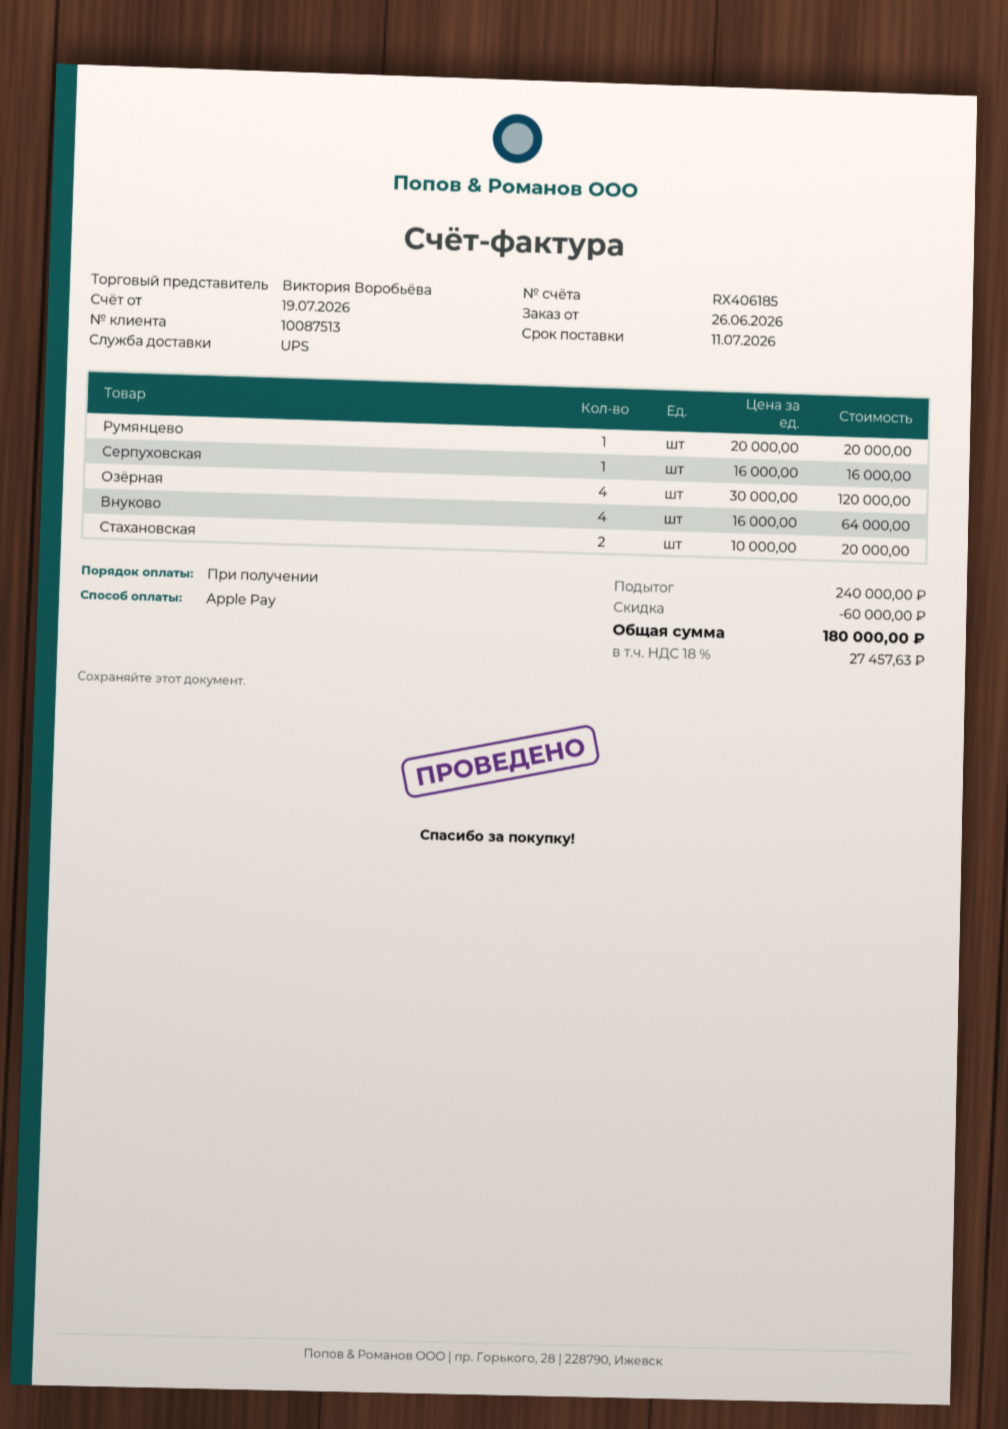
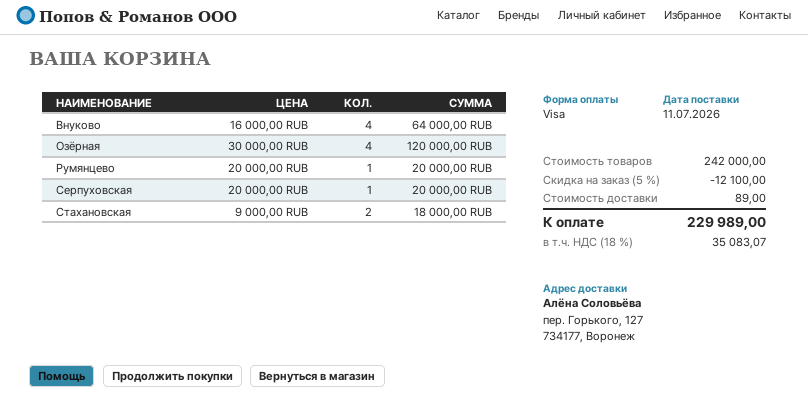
payment method: Apple Pay -> Visa
Серпуховская: 1 x 16000.00 = 16000.00 -> 1 x 20000.00 = 20000.00
Стахановская: 2 x 10000.00 = 20000.00 -> 2 x 9000.00 = 18000.00
subtotal: 240000.00 -> 242000.00
discount: 60000.00 -> 12100.00
shipping: none -> 89.00
tax: 18% = 27457.63 -> 18% = 35083.07
total: 180000.00 -> 229989.00

